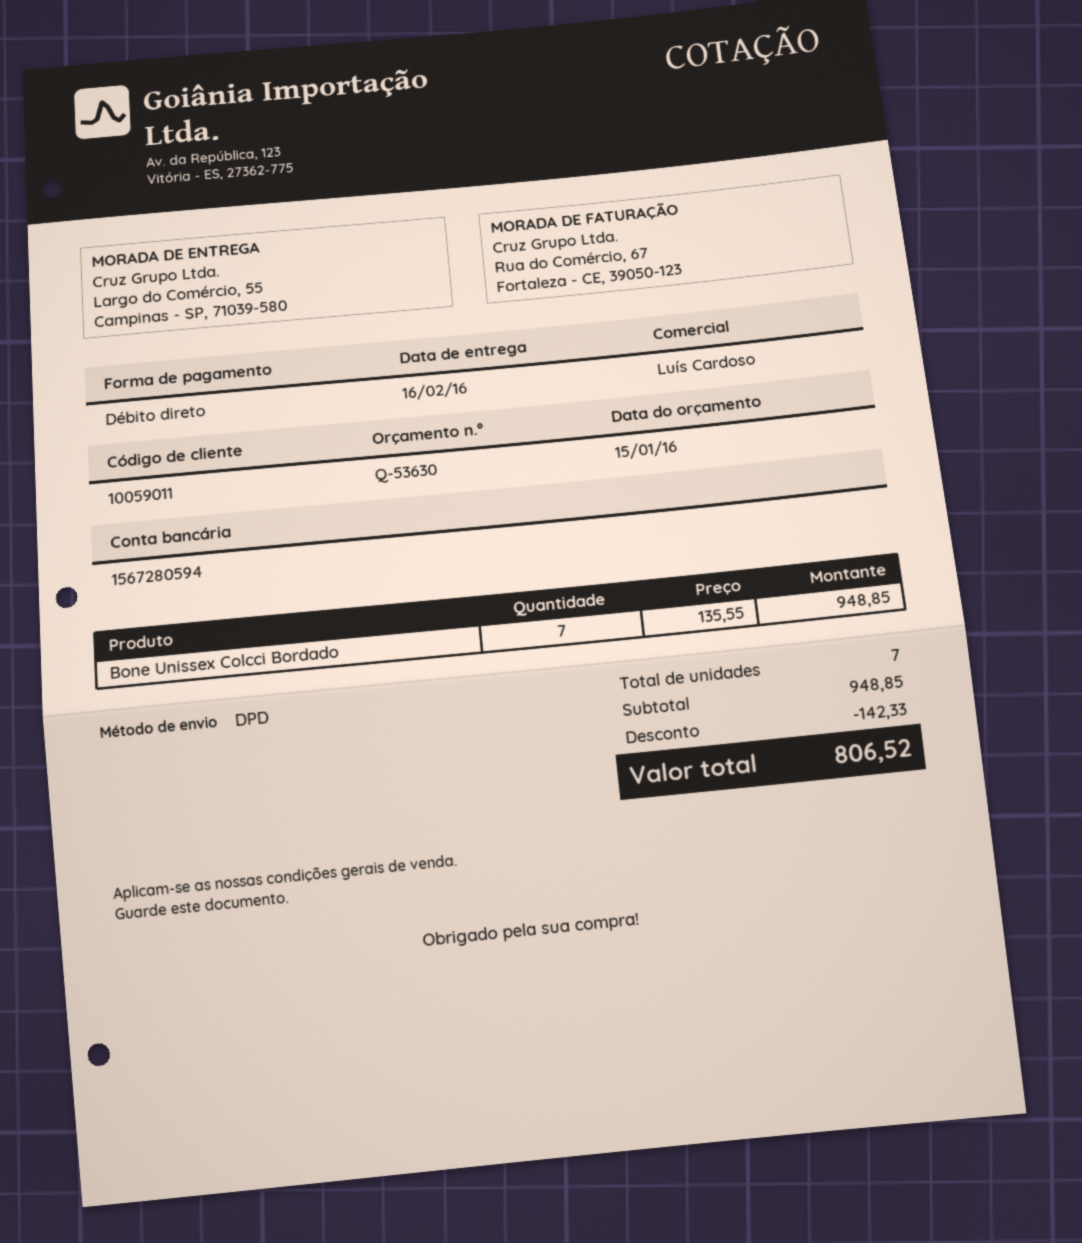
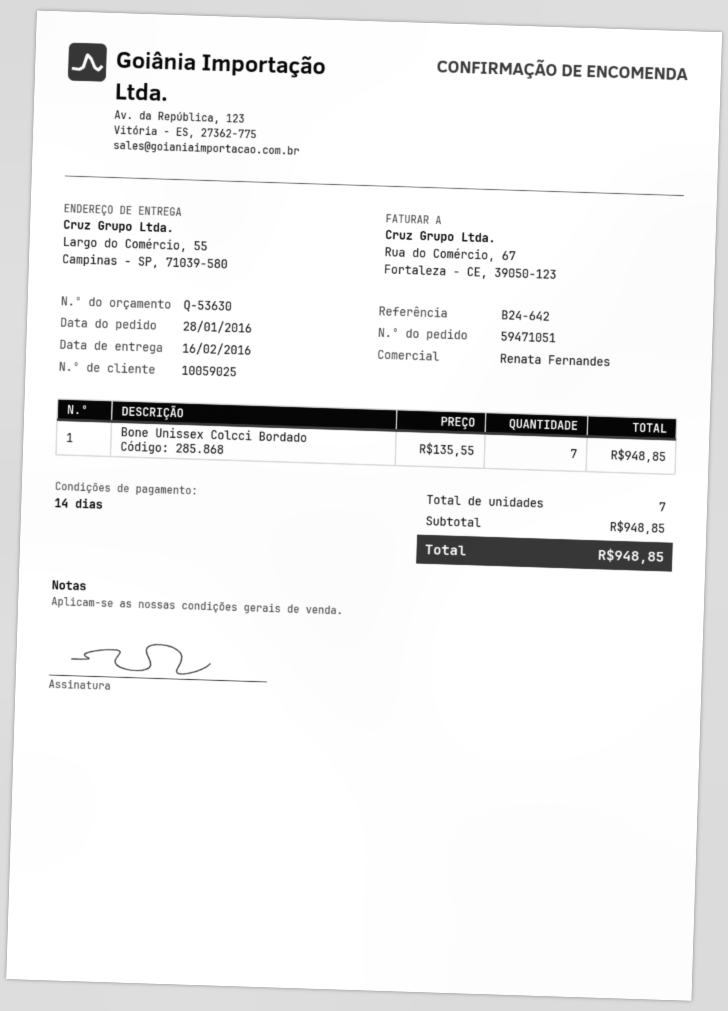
customer number: 10059011 -> 10059025
sales rep: Luís Cardoso -> Renata Fernandes
discount: 142.33 -> none
total: 806.52 -> 948.85

